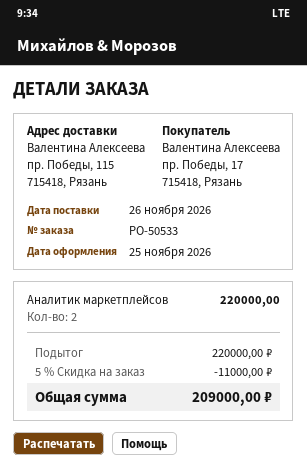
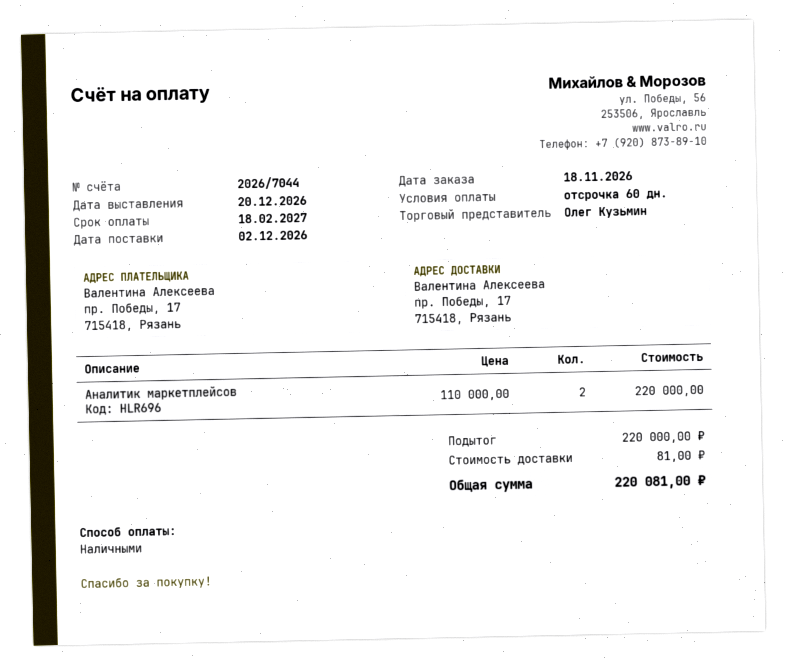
order date: 2026-11-25 -> 2026-11-18
delivery date: 2026-11-26 -> 2026-12-02
ship to: пр. Победы, 115, 715418, Рязань -> пр. Победы, 17, 715418, Рязань
discount: 5% = 11000.00 -> none
shipping: none -> 81.00
total: 209000.00 -> 220081.00

